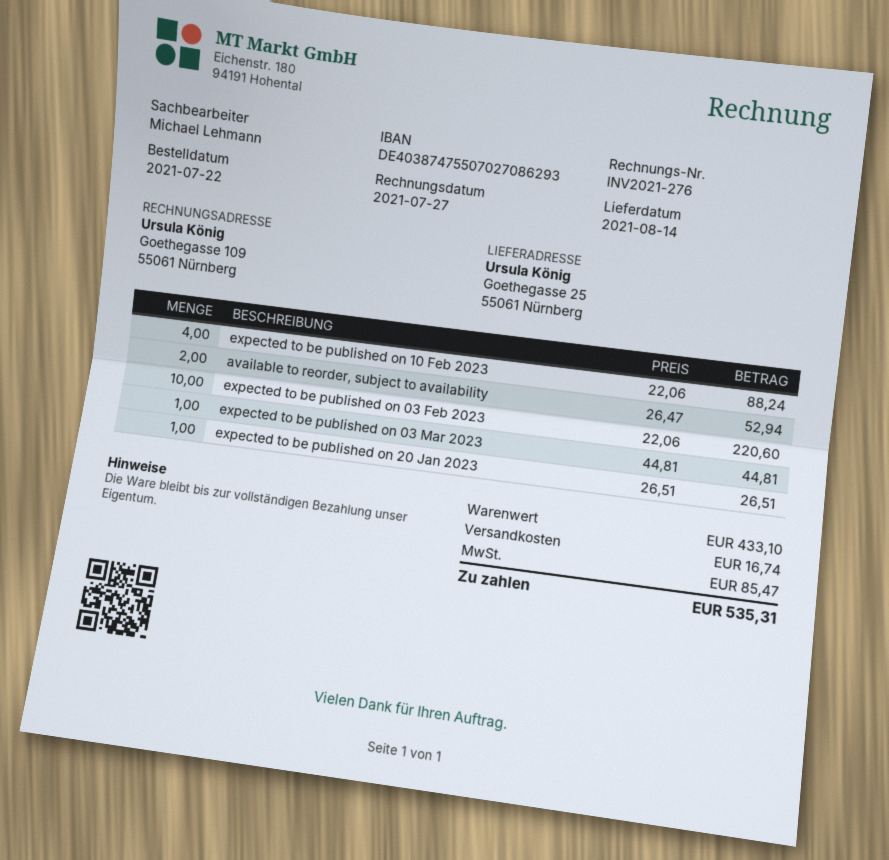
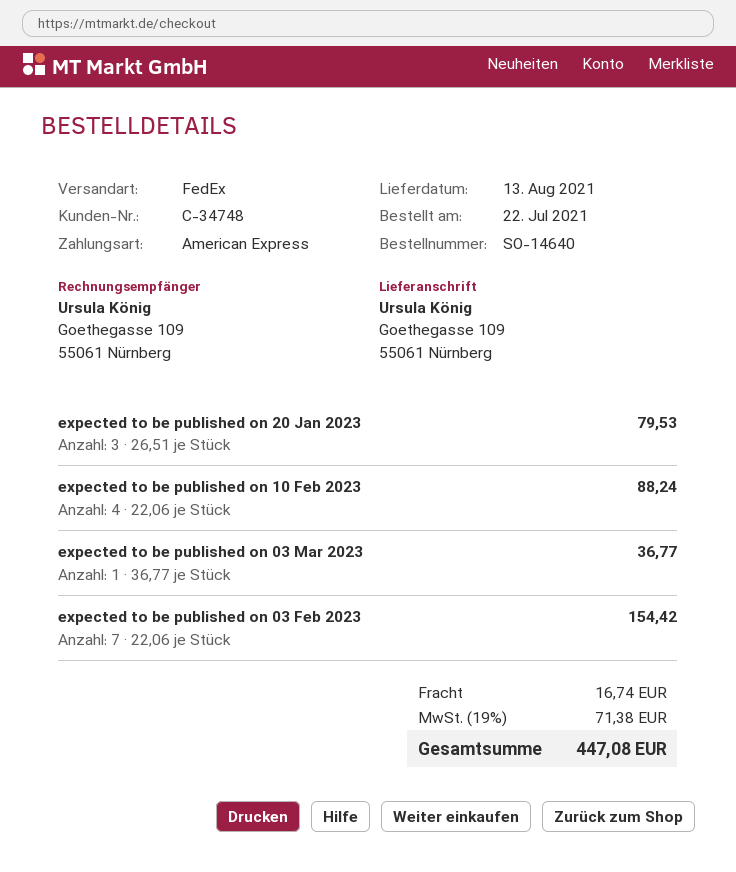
delivery date: 2021-08-14 -> 2021-08-13
ship to: Goethegasse 25, 55061 Nürnberg -> Goethegasse 109, 55061 Nürnberg
available to reorder, subject to availability: 2 x 26.47 = 52.94 -> none
expected to be published on 03 Feb 2023: 10 x 22.06 = 220.60 -> 7 x 22.06 = 154.42
expected to be published on 03 Mar 2023: 1 x 44.81 = 44.81 -> 1 x 36.77 = 36.77
expected to be published on 20 Jan 2023: 1 x 26.51 = 26.51 -> 3 x 26.51 = 79.53
tax: 85.47 -> 71.38
total: 535.31 -> 447.08

